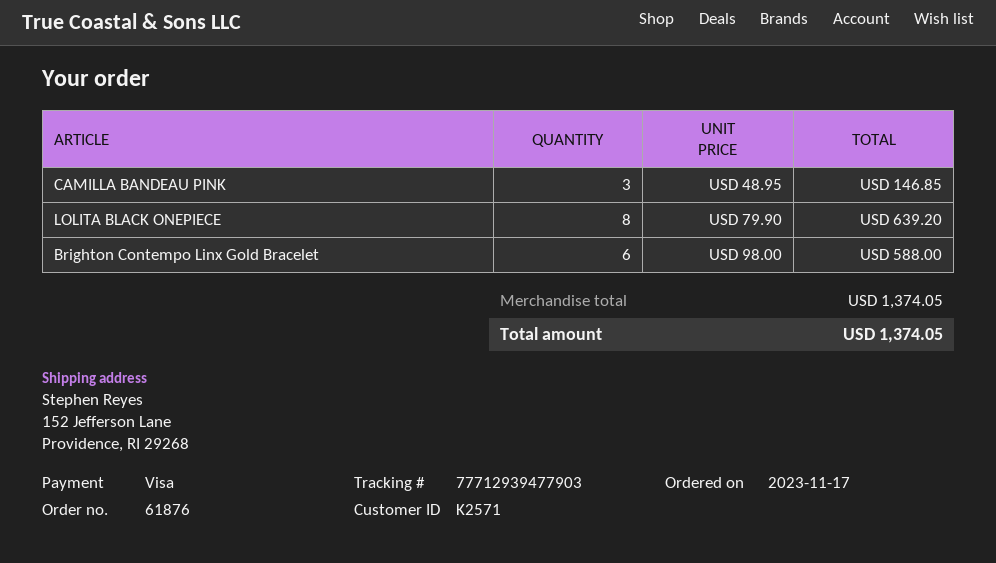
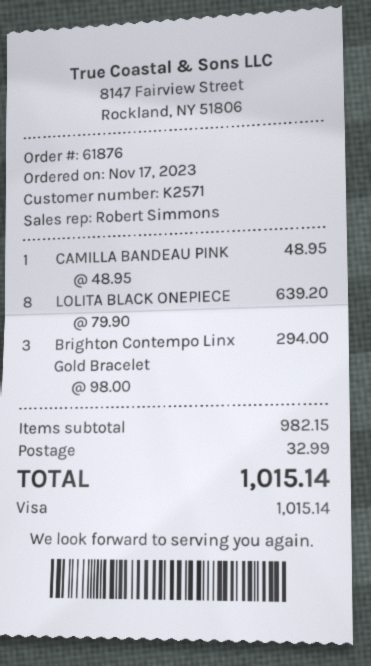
CAMILLA BANDEAU PINK: 3 x 48.95 = 146.85 -> 1 x 48.95 = 48.95
Brighton Contempo Linx Gold Bracelet: 6 x 98.00 = 588.00 -> 3 x 98.00 = 294.00
subtotal: 1374.05 -> 982.15
shipping: none -> 32.99
total: 1374.05 -> 1015.14

